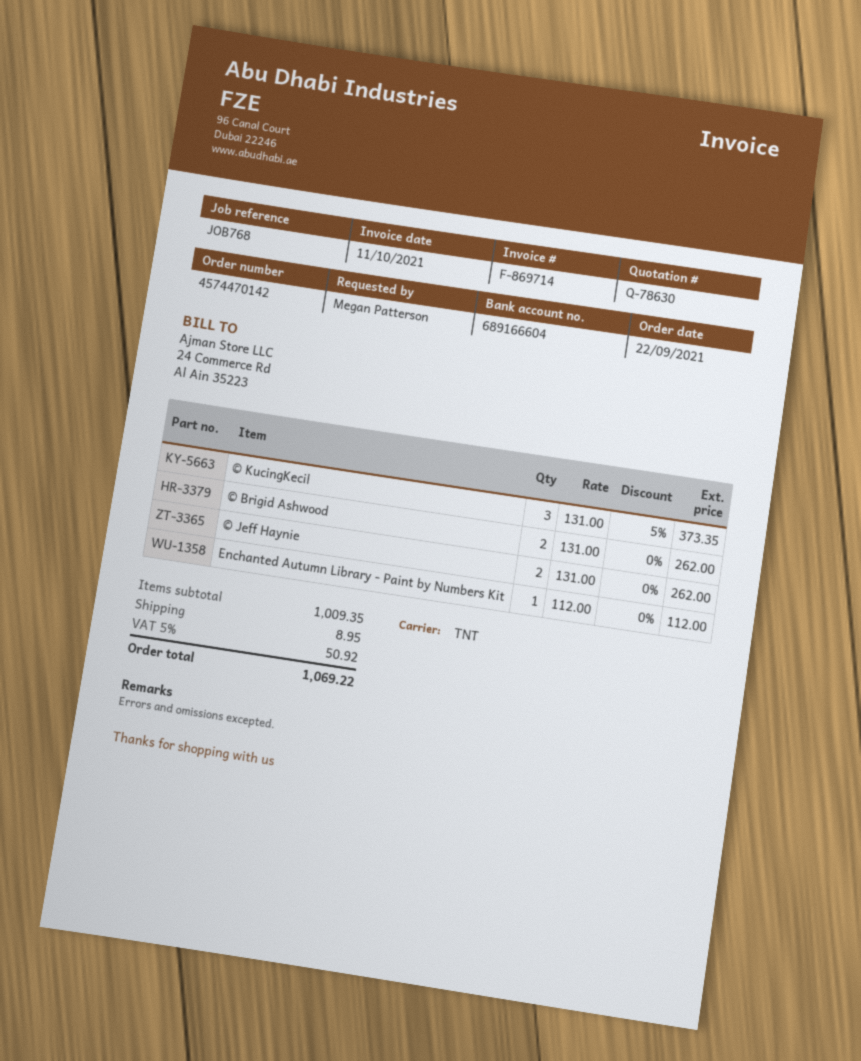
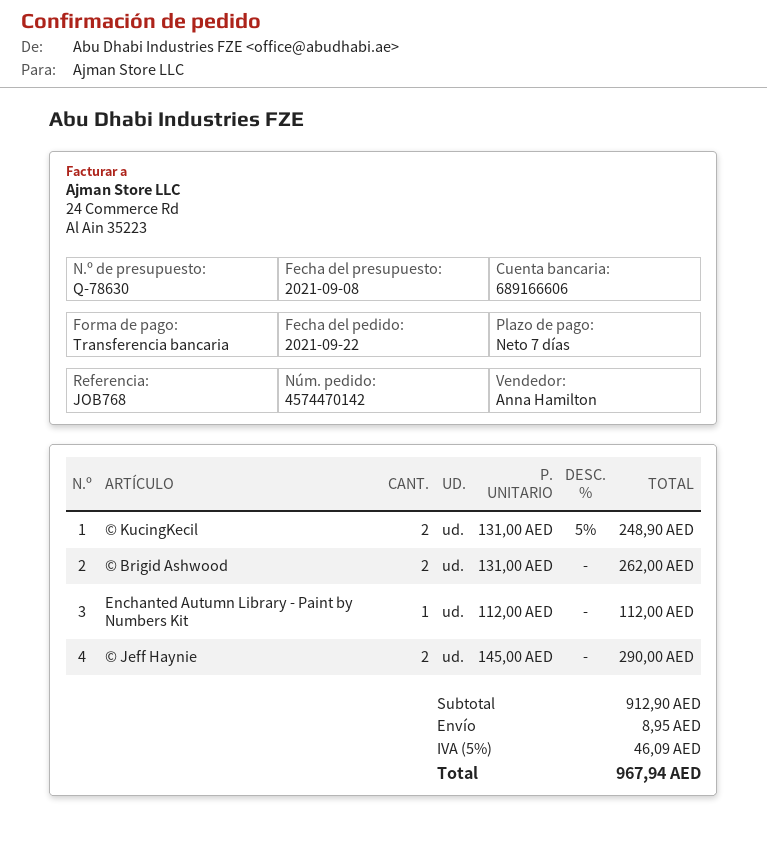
bank account: 689166604 -> 689166606
© KucingKecil: 3 x 131.00 - 5% = 373.35 -> 2 x 131.00 - 5% = 248.90
© Jeff Haynie: 2 x 131.00 = 262.00 -> 2 x 145.00 = 290.00
subtotal: 1009.35 -> 912.90
tax: 5% = 50.92 -> 5% = 46.09
total: 1069.22 -> 967.94

